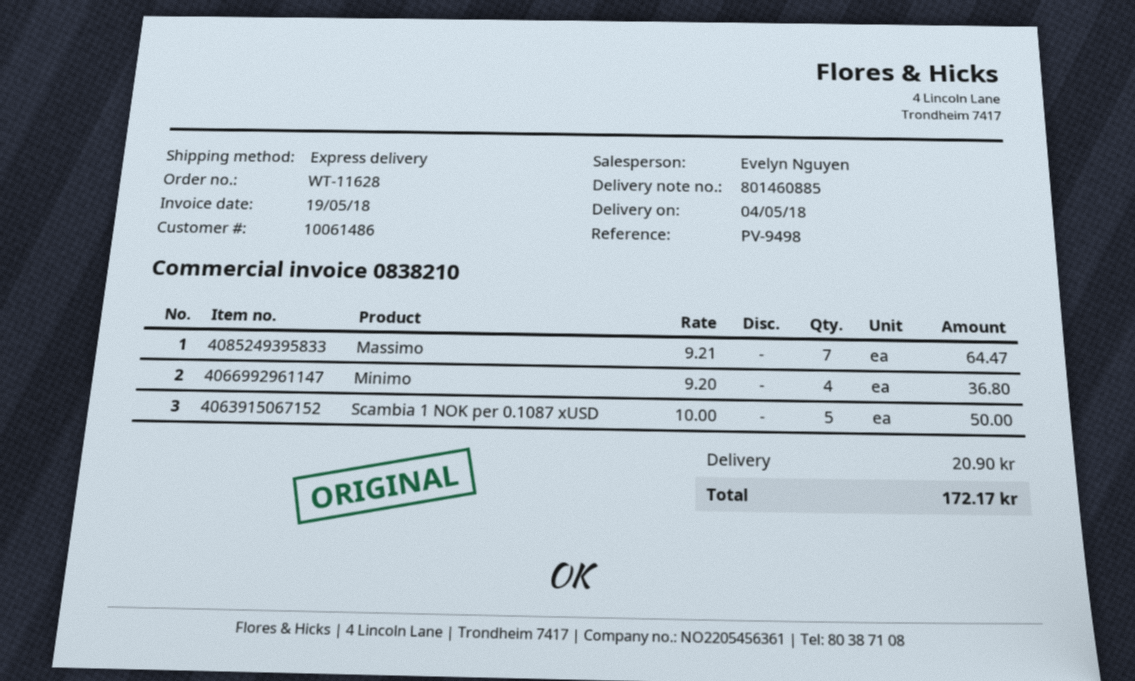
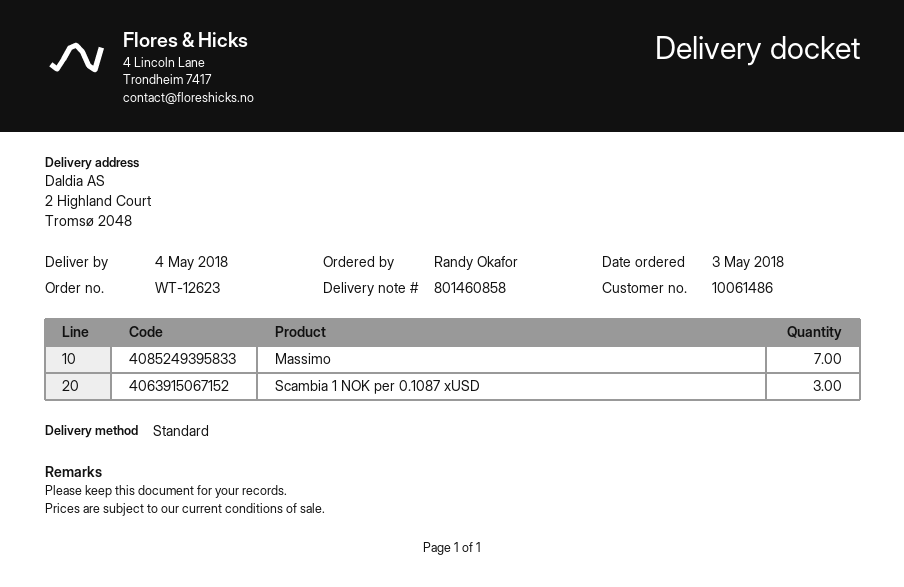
order number: WT-11628 -> WT-12623
delivery note number: 801460885 -> 801460858
shipping method: express -> standard
Minimo: 4 -> none
Scambia 1 NOK per 0.1087 xUSD: 5 -> 3

